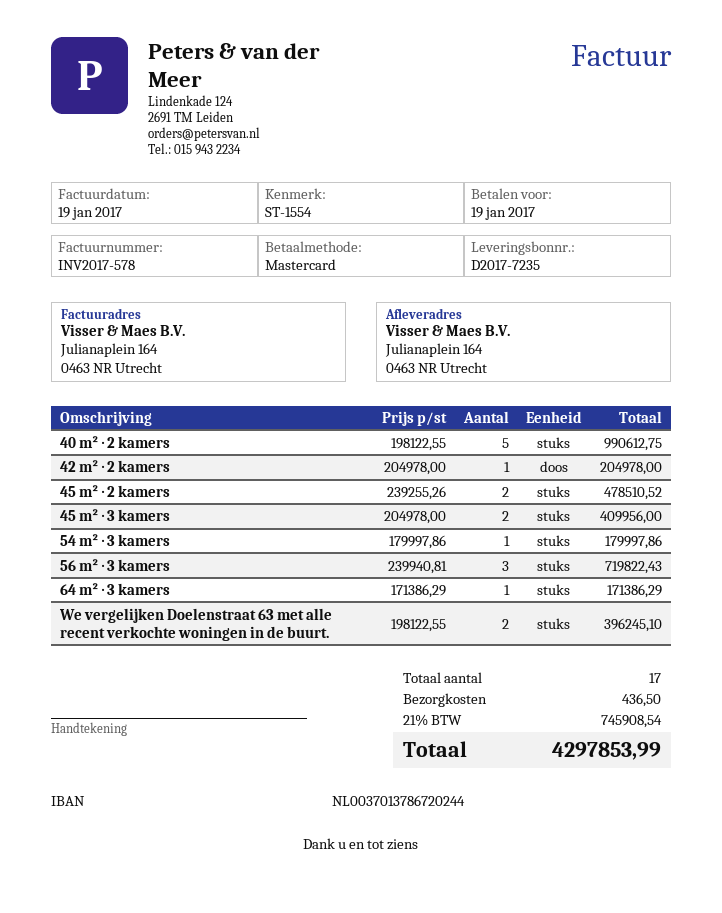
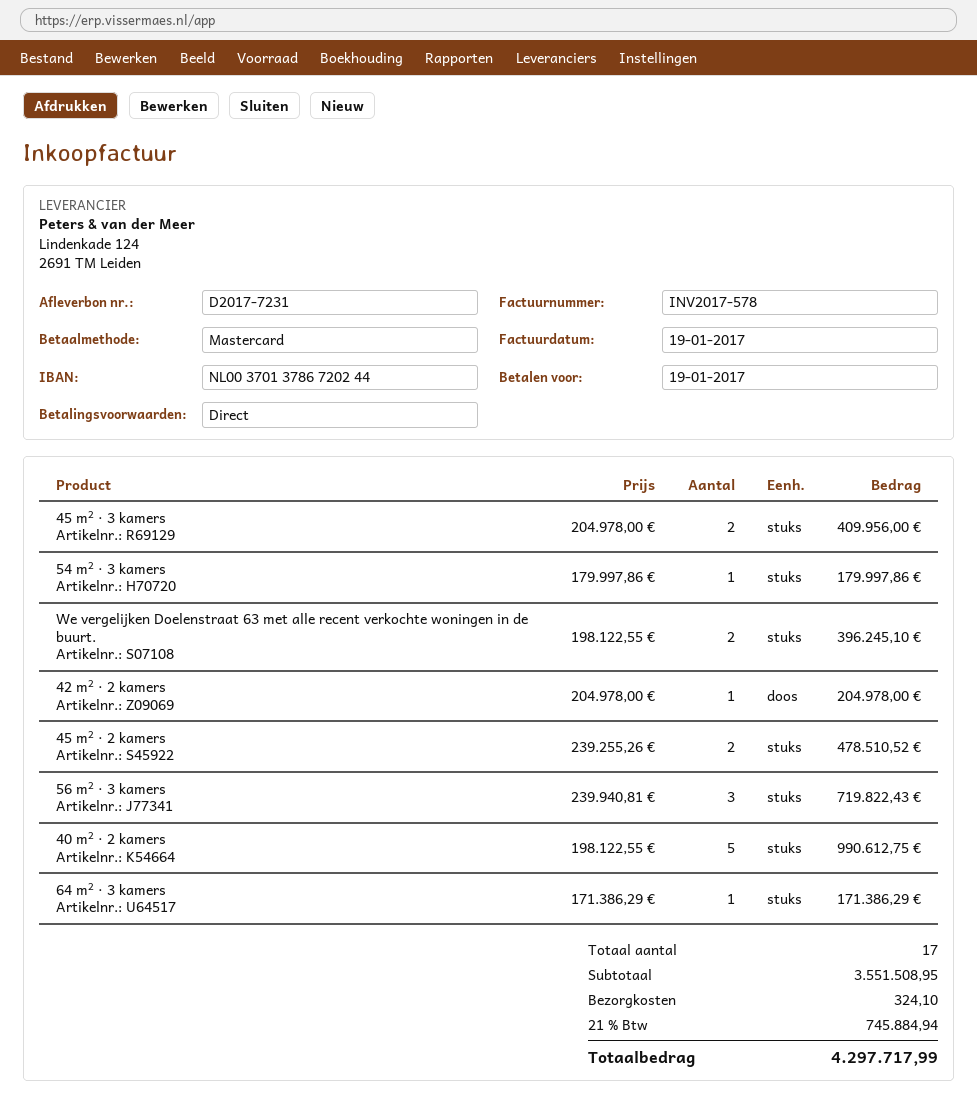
delivery note number: D2017-7235 -> D2017-7231
shipping: 436.50 -> 324.10
tax: 21% = 745908.54 -> 21% = 745884.94
total: 4297853.99 -> 4297717.99

